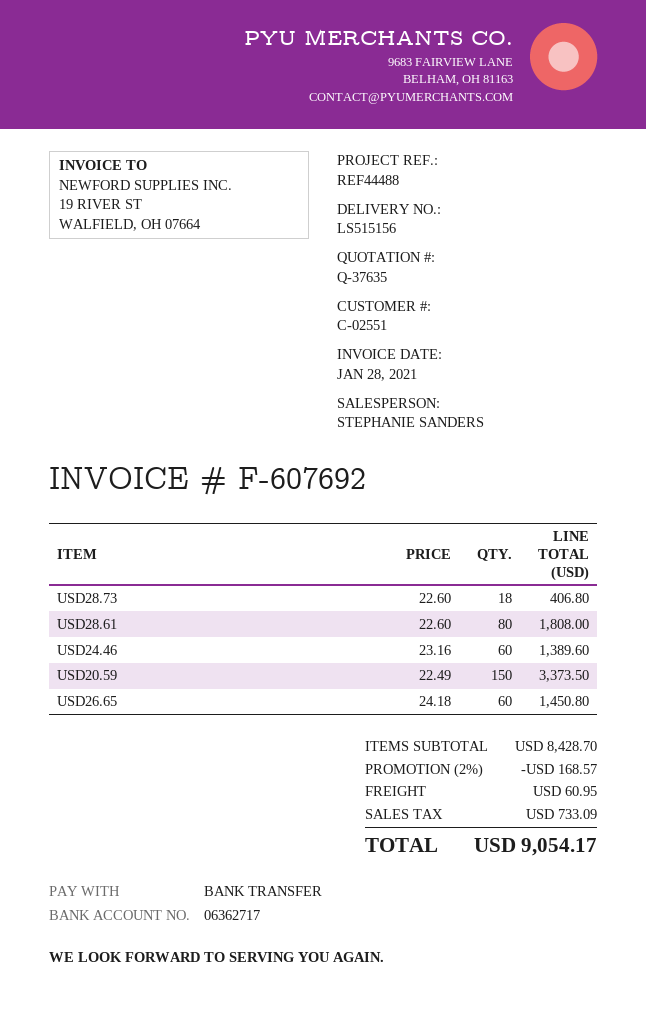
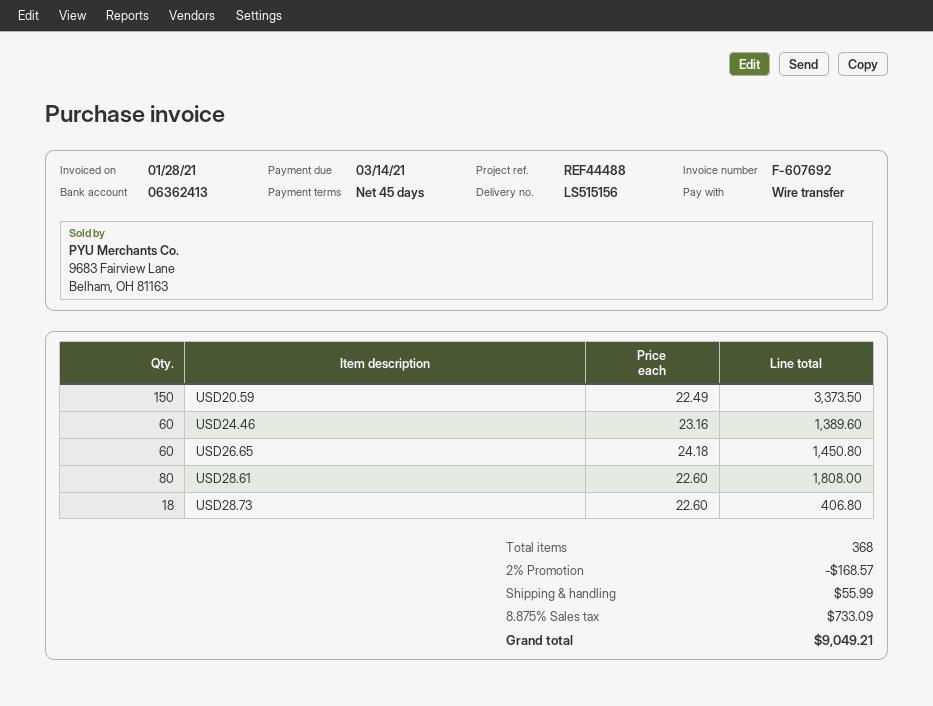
bank account: 06362717 -> 06362413
shipping: 60.95 -> 55.99
total: 9054.17 -> 9049.21

